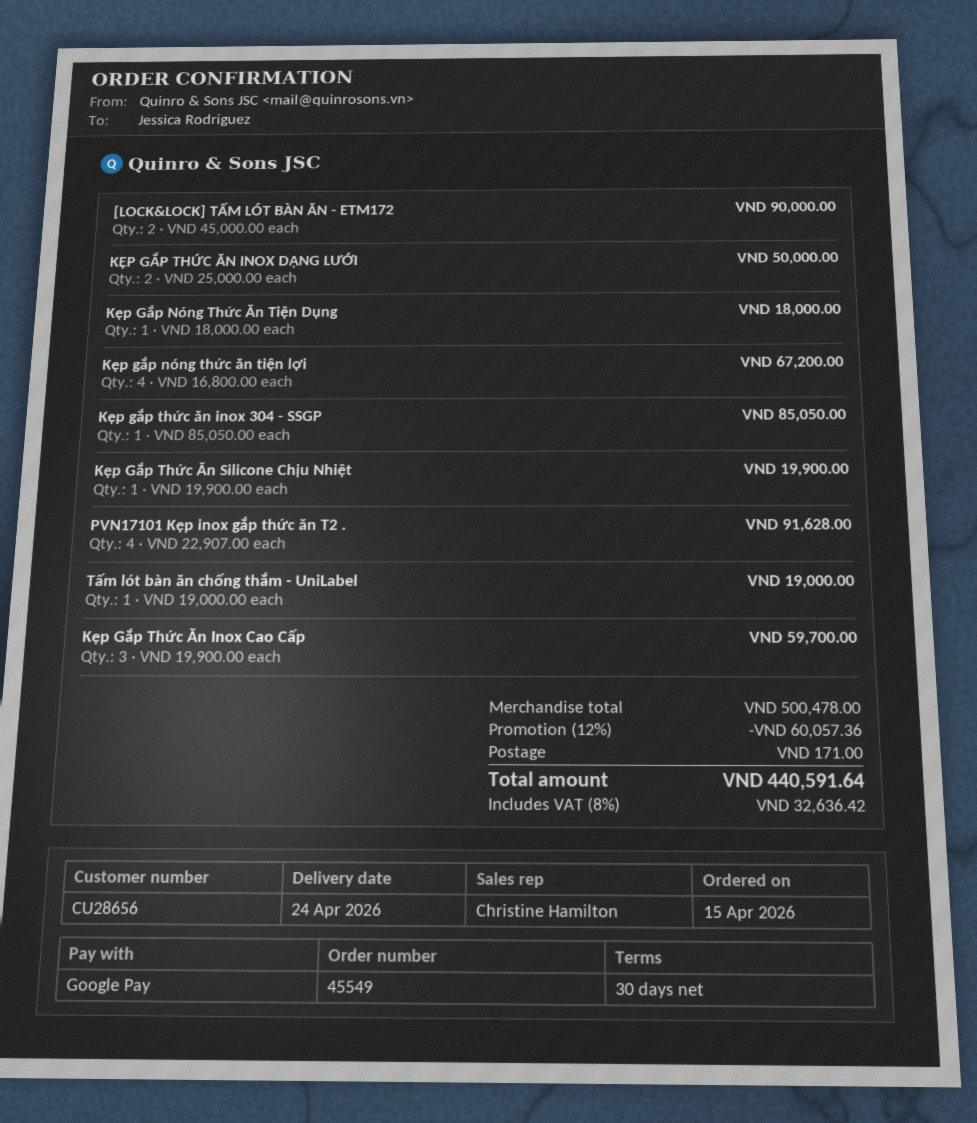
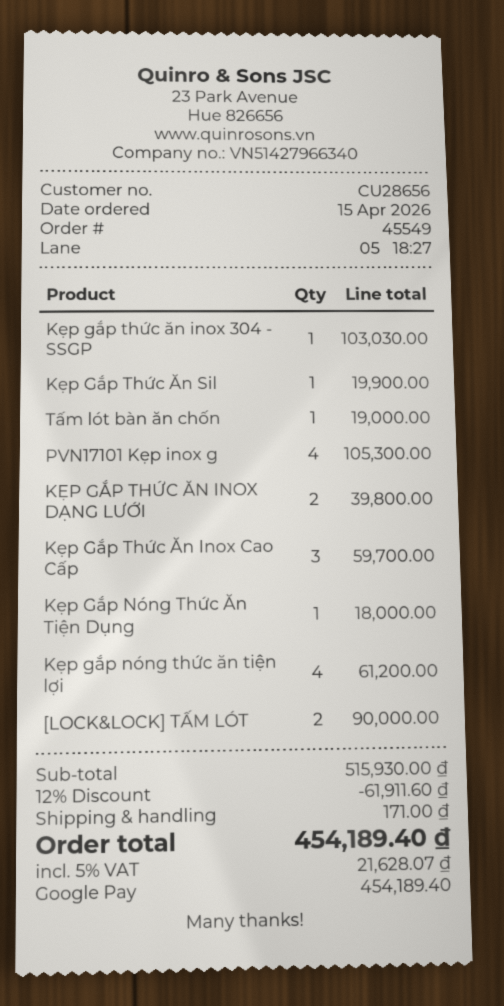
KẸP GẮP THỨC ĂN INOX DẠNG LƯỚI: 2 for 50000.00 -> 2 for 39800.00
Kẹp gắp nóng thức ăn tiện lợi: 4 for 67200.00 -> 4 for 61200.00
Kẹp gắp thức ăn inox 304 - SSGP: 1 for 85050.00 -> 1 for 103030.00
PVN17101 Kẹp inox gắp thức ăn T2 .: 4 for 91628.00 -> 4 for 105300.00
subtotal: 500478.00 -> 515930.00
discount: 12% = 60057.36 -> 12% = 61911.60
tax: 8% = 32636.42 -> 5% = 21628.07
total: 440591.64 -> 454189.40

